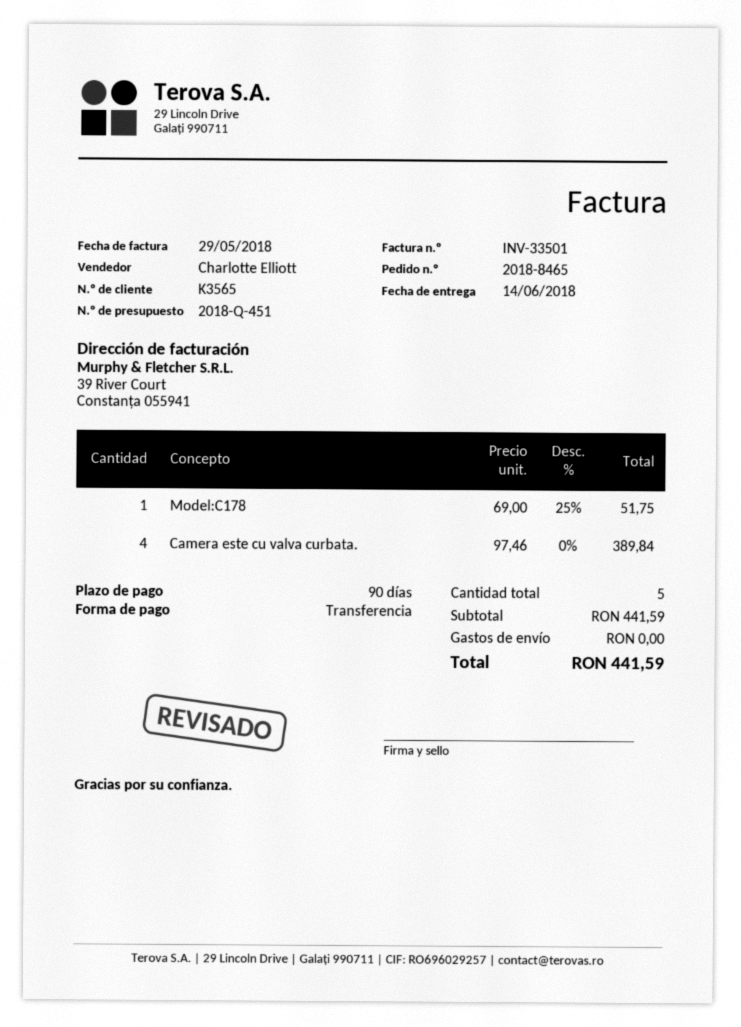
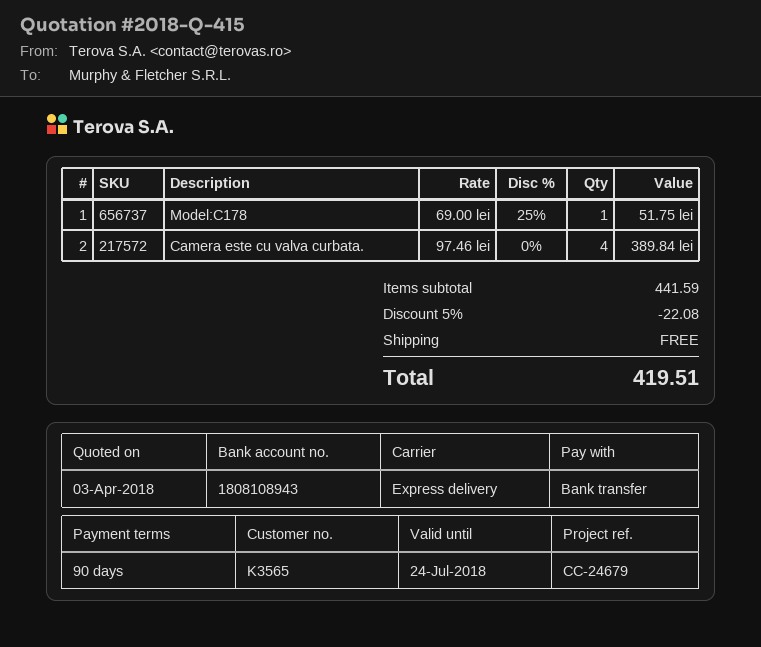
quote number: 2018-Q-451 -> 2018-Q-415
discount: none -> 5% = 22.08
total: 441.59 -> 419.51

